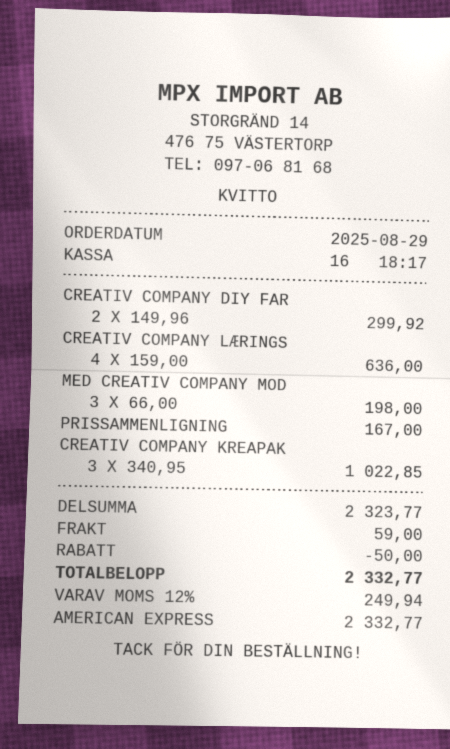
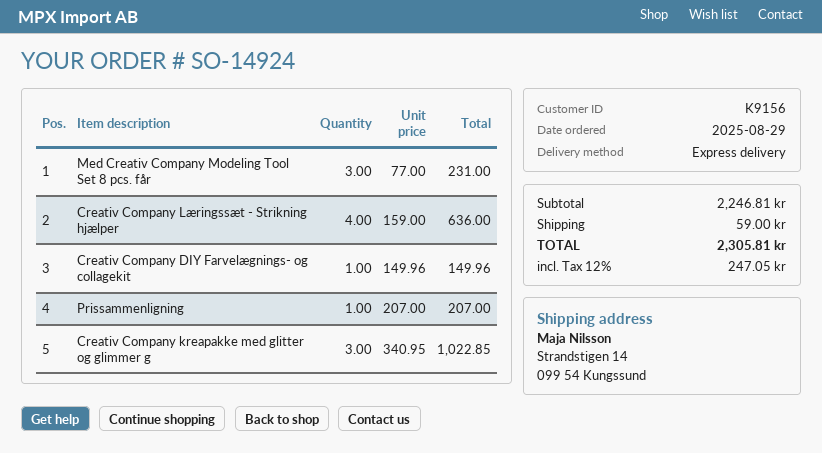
CREATIV COMPANY DIY FAR: 2 x 149.96 = 299.92 -> 1 x 149.96 = 149.96
MED CREATIV COMPANY MOD: 3 x 66.00 = 198.00 -> 3 x 77.00 = 231.00
PRISSAMMENLIGNING: 1 x 167.00 = 167.00 -> 1 x 207.00 = 207.00
subtotal: 2323.77 -> 2246.81
discount: 50.00 -> none
tax: 12% = 249.94 -> 12% = 247.05
total: 2332.77 -> 2305.81

